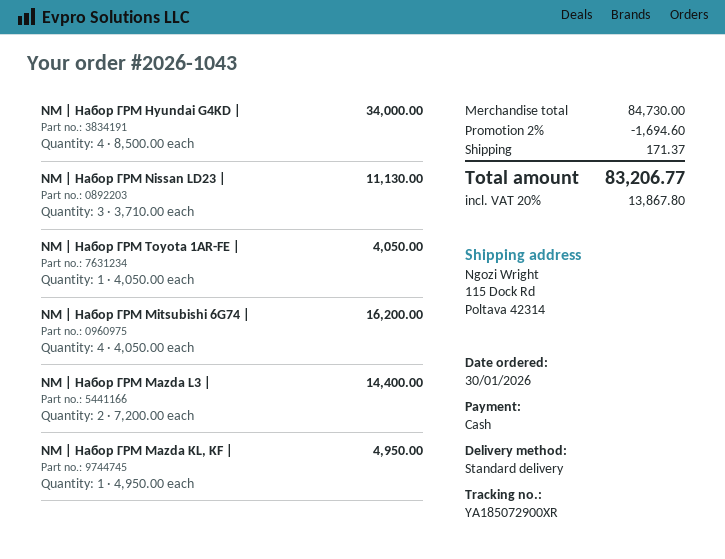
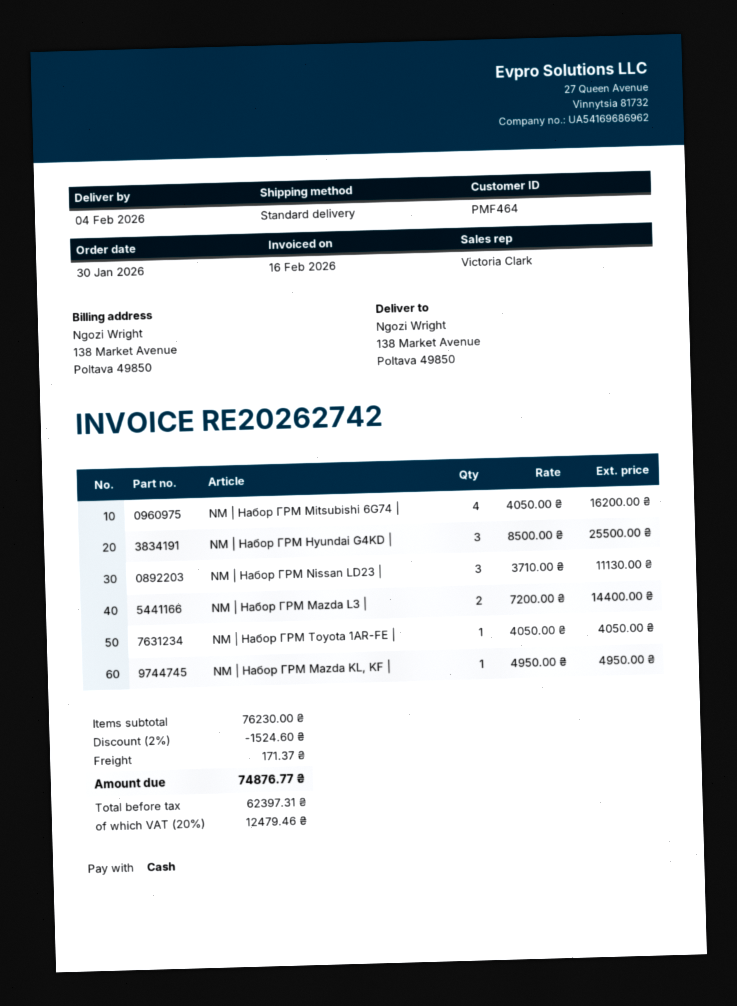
ship to: 115 Dock Rd, Poltava 42314 -> 138 Market Avenue, Poltava 49850
NM | Набор ГРМ Hyundai G4KD |: 4 x 8500.00 = 34000.00 -> 3 x 8500.00 = 25500.00
subtotal: 84730.00 -> 76230.00
discount: 2% = 1694.60 -> 2% = 1524.60
tax: 20% = 13867.80 -> 20% = 12479.46
total: 83206.77 -> 74876.77

